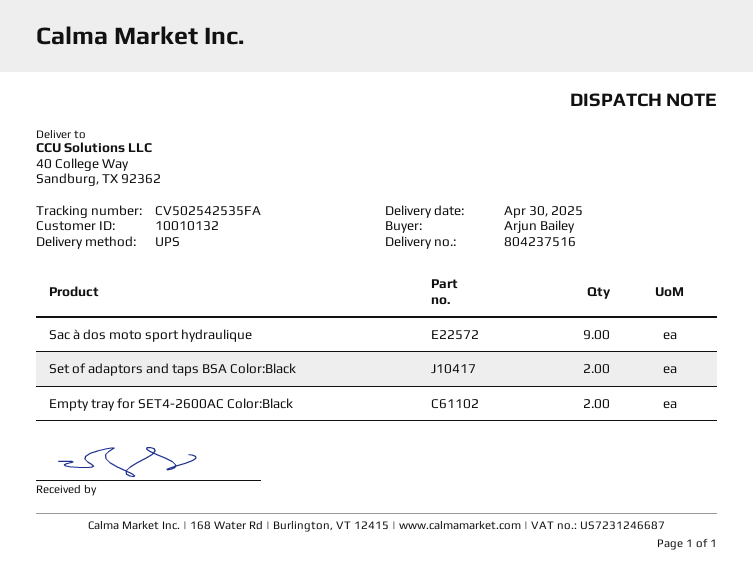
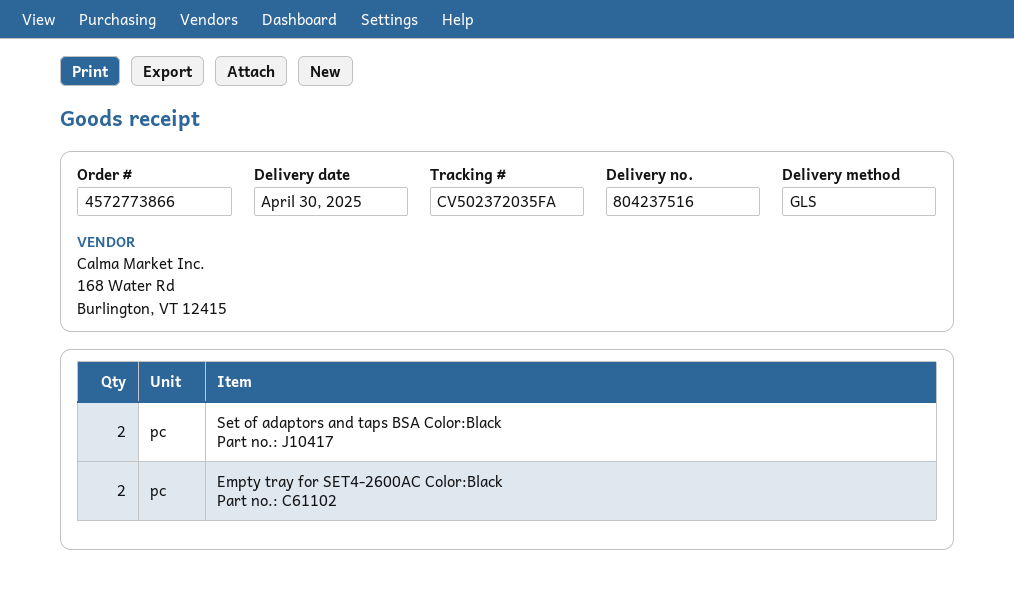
shipping method: UPS -> GLS
tracking number: CV502542535FA -> CV502372035FA
Sac à dos moto sport hydraulique: 9 -> none

